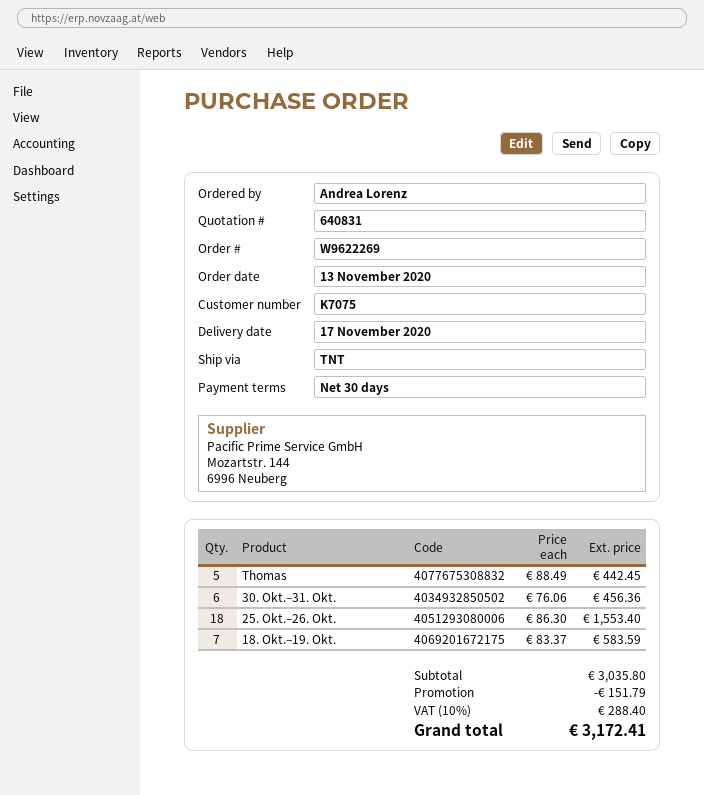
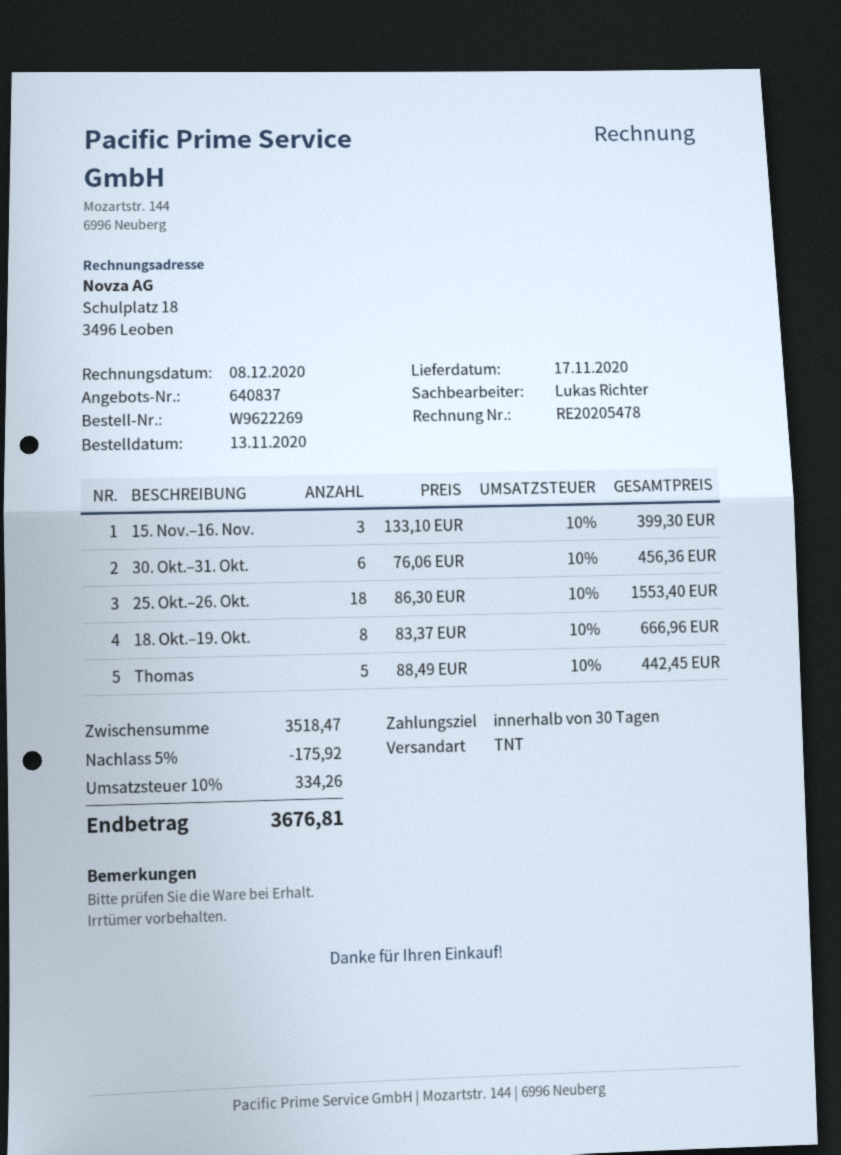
quote number: 640831 -> 640837
18. Okt.–19. Okt.: 7 x 83.37 = 583.59 -> 8 x 83.37 = 666.96
15. Nov.–16. Nov.: none -> 3 x 133.10 = 399.30
subtotal: 3035.80 -> 3518.47
discount: 151.79 -> 175.92
tax: 10% = 288.40 -> 10% = 334.26
total: 3172.41 -> 3676.81

